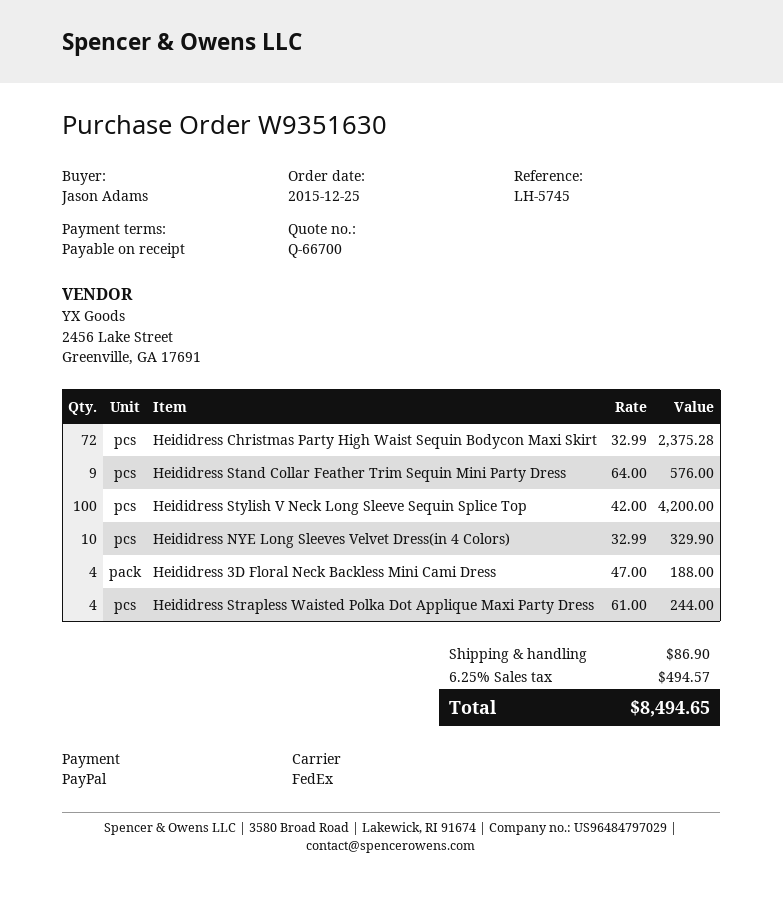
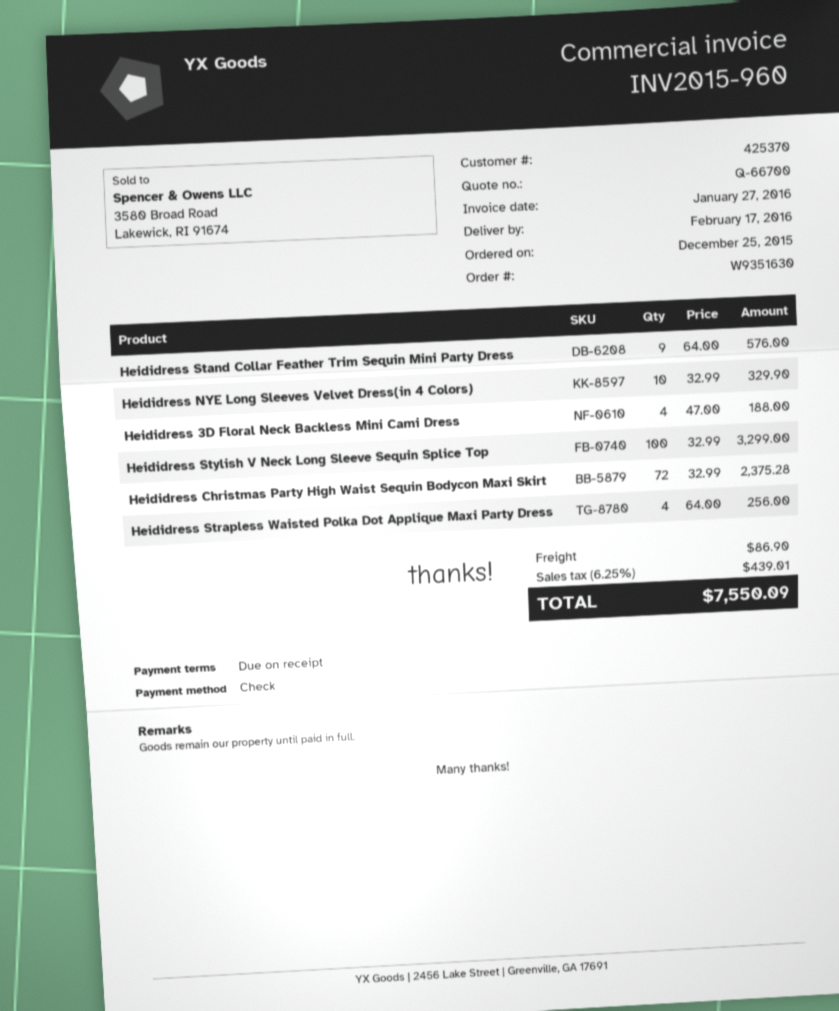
payment method: PayPal -> cheque
Heididress Stylish V Neck Long Sleeve Sequin Splice Top: 100 x 42.00 = 4200.00 -> 100 x 32.99 = 3299.00
Heididress Strapless Waisted Polka Dot Applique Maxi Party Dress: 4 x 61.00 = 244.00 -> 4 x 64.00 = 256.00
tax: 6.25% = 494.57 -> 6.25% = 439.01
total: 8494.65 -> 7550.09

